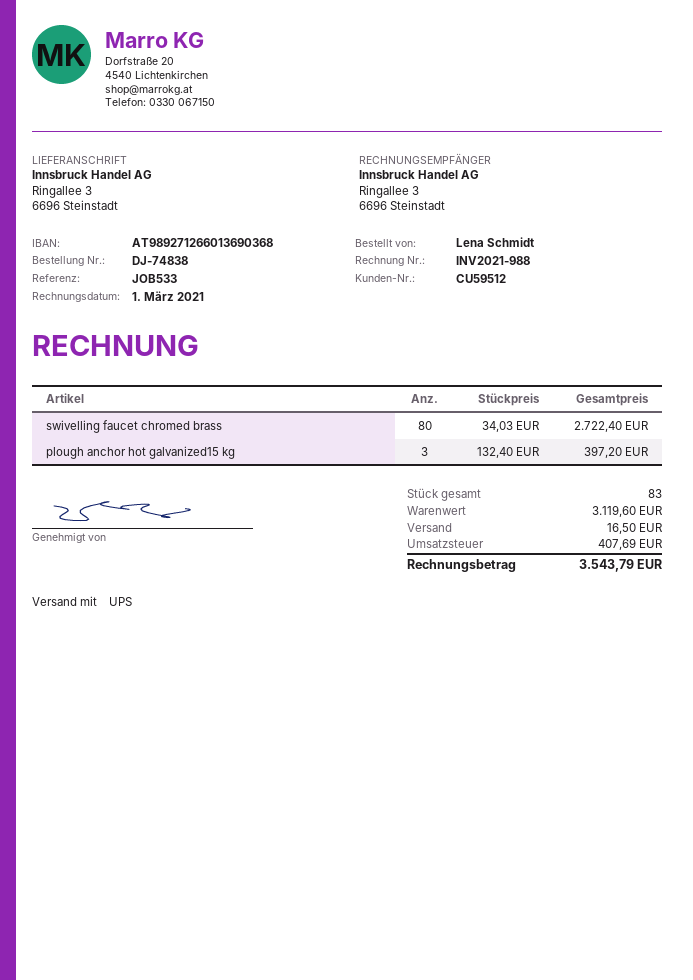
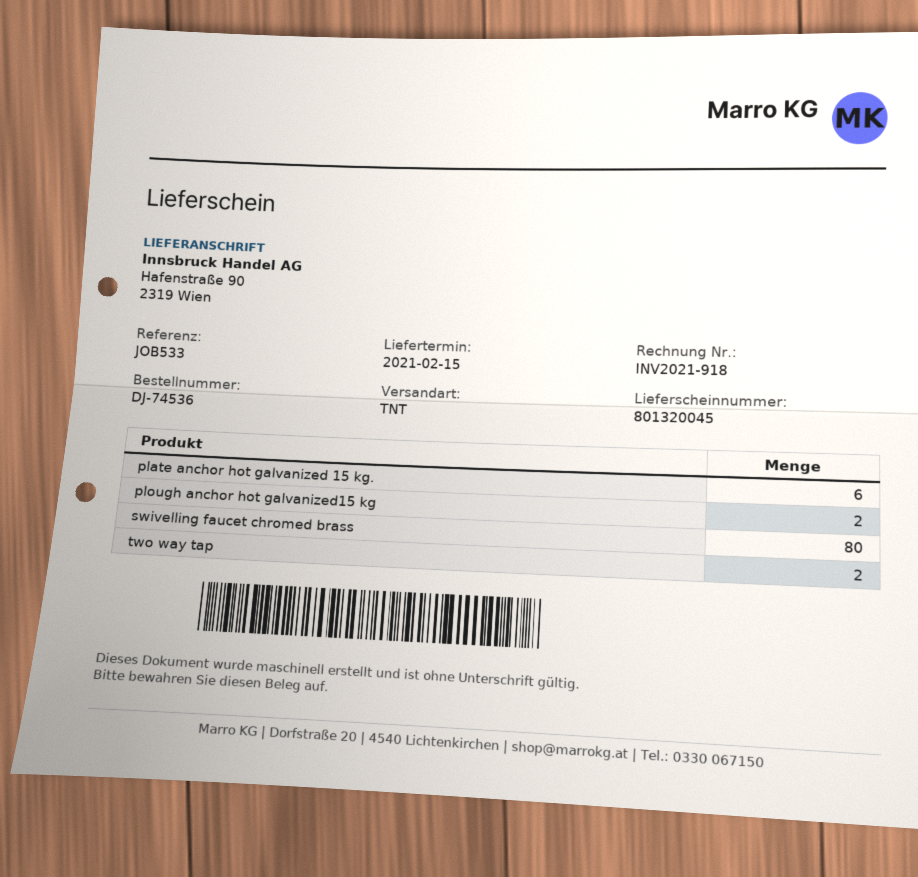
order number: DJ-74838 -> DJ-74536
invoice number: INV2021-988 -> INV2021-918
shipping method: UPS -> TNT
ship to: Ringallee 3, 6696 Steinstadt -> Hafenstraße 90, 2319 Wien
plough anchor hot galvanized15 kg: 3 -> 2
plate anchor hot galvanized 15 kg.: none -> 6
two way tap: none -> 2

